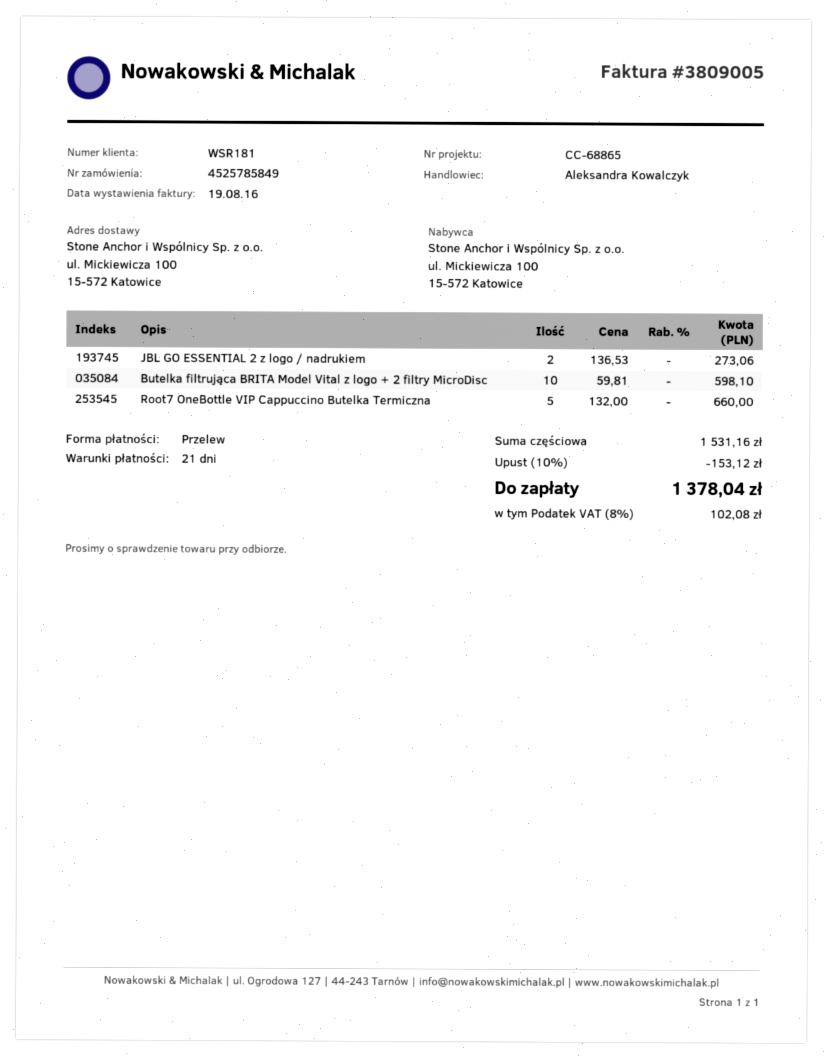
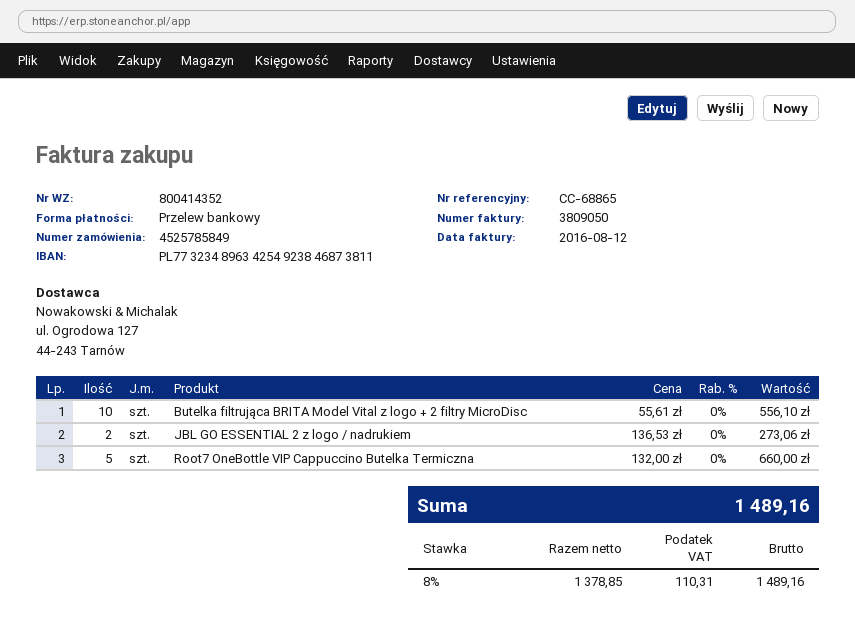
invoice number: 3809005 -> 3809050
invoice date: 2016-08-19 -> 2016-08-12
Butelka filtrująca BRITA Model Vital z logo + 2 filtry MicroDisc: 10 x 59.81 = 598.10 -> 10 x 55.61 = 556.10
discount: 10% = 153.12 -> none
tax: 8% = 102.08 -> 8% = 110.31
total: 1378.04 -> 1489.16

